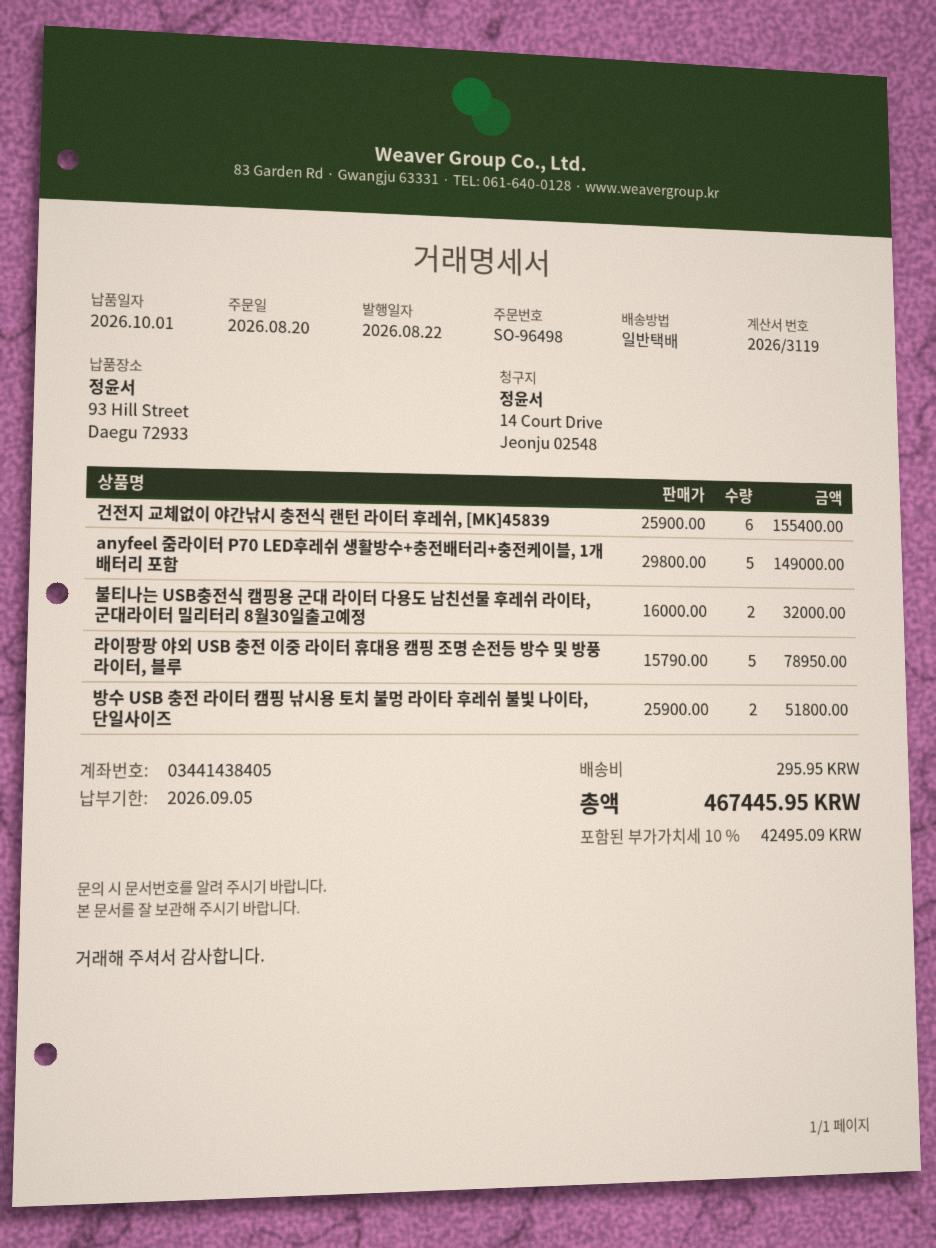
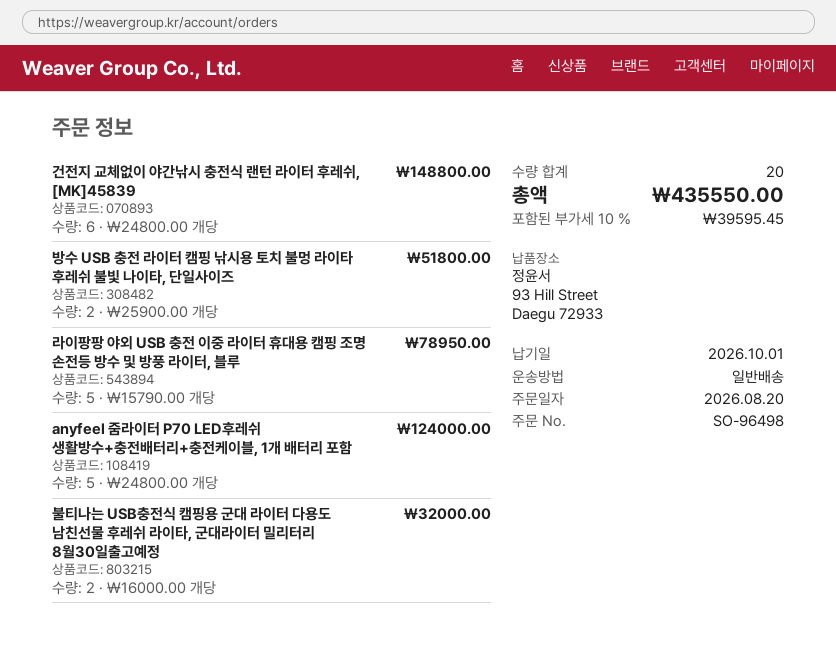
건전지 교체없이 야간낚시 충전식 랜턴 라이터 후레쉬, [MK]45839: 6 x 25900.00 = 155400.00 -> 6 x 24800.00 = 148800.00
anyfeel 줌라이터 P70 LED후레쉬 생활방수+충전배터리+충전케이블, 1개 배터리 포함: 5 x 29800.00 = 149000.00 -> 5 x 24800.00 = 124000.00
shipping: 295.95 -> none
tax: 10% = 42495.09 -> 10% = 39595.45
total: 467445.95 -> 435550.00

